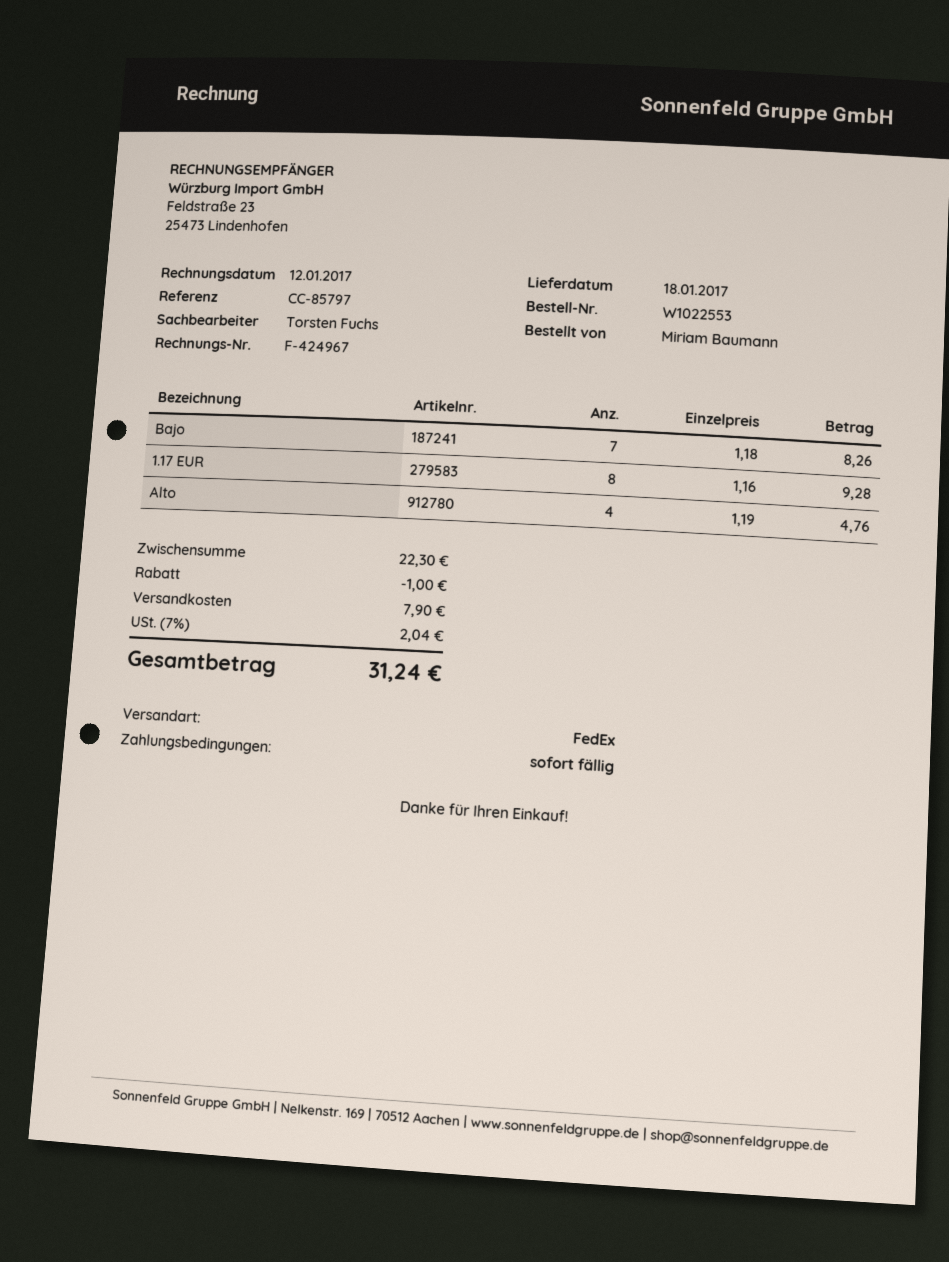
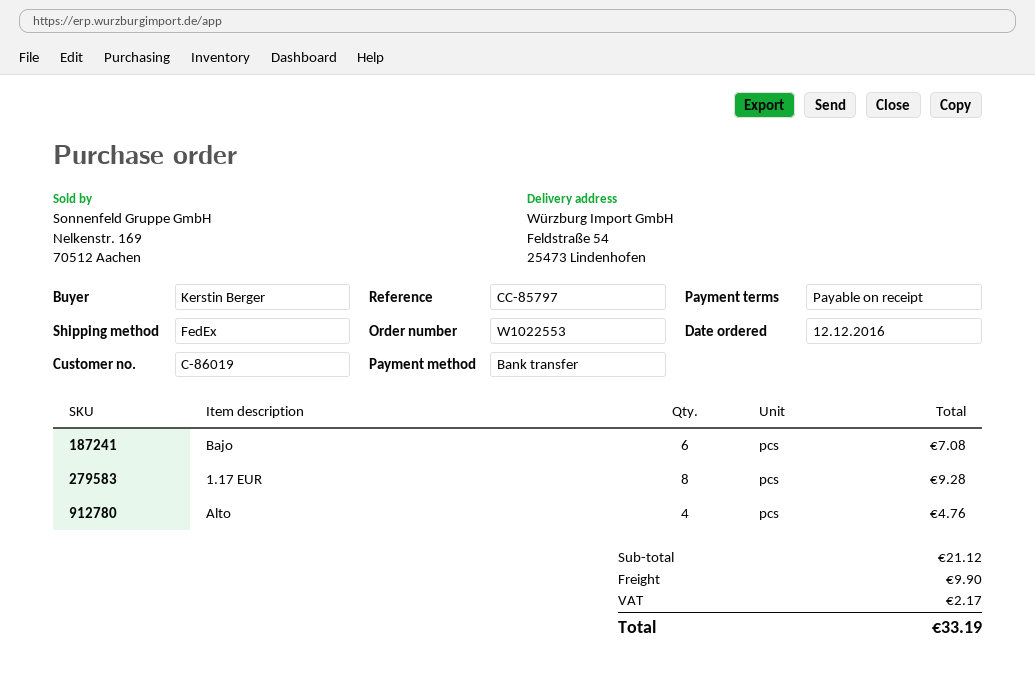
ordered by: Miriam Baumann -> Kerstin Berger
Bajo: 7 for 8.26 -> 6 for 7.08
subtotal: 22.30 -> 21.12
discount: 1.00 -> none
shipping: 7.90 -> 9.90
tax: 2.04 -> 2.17
total: 31.24 -> 33.19

